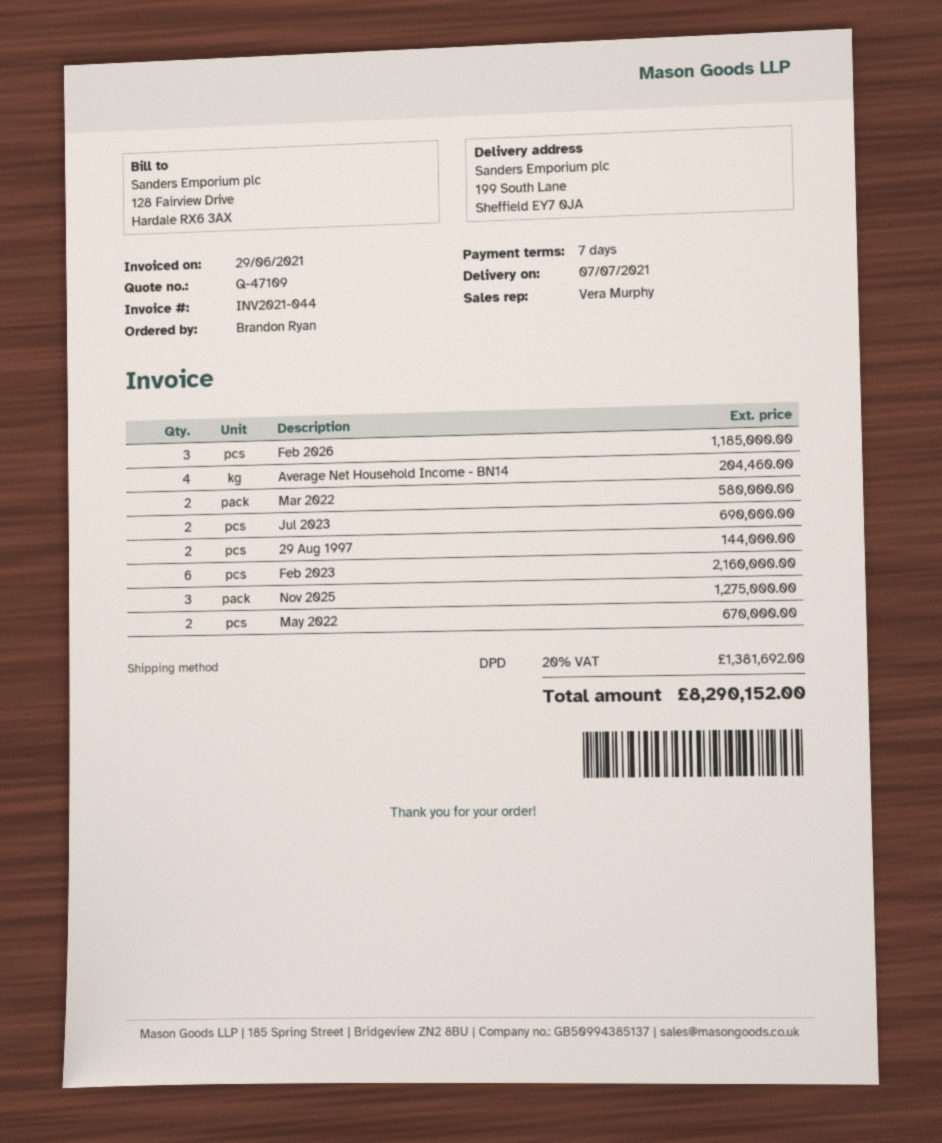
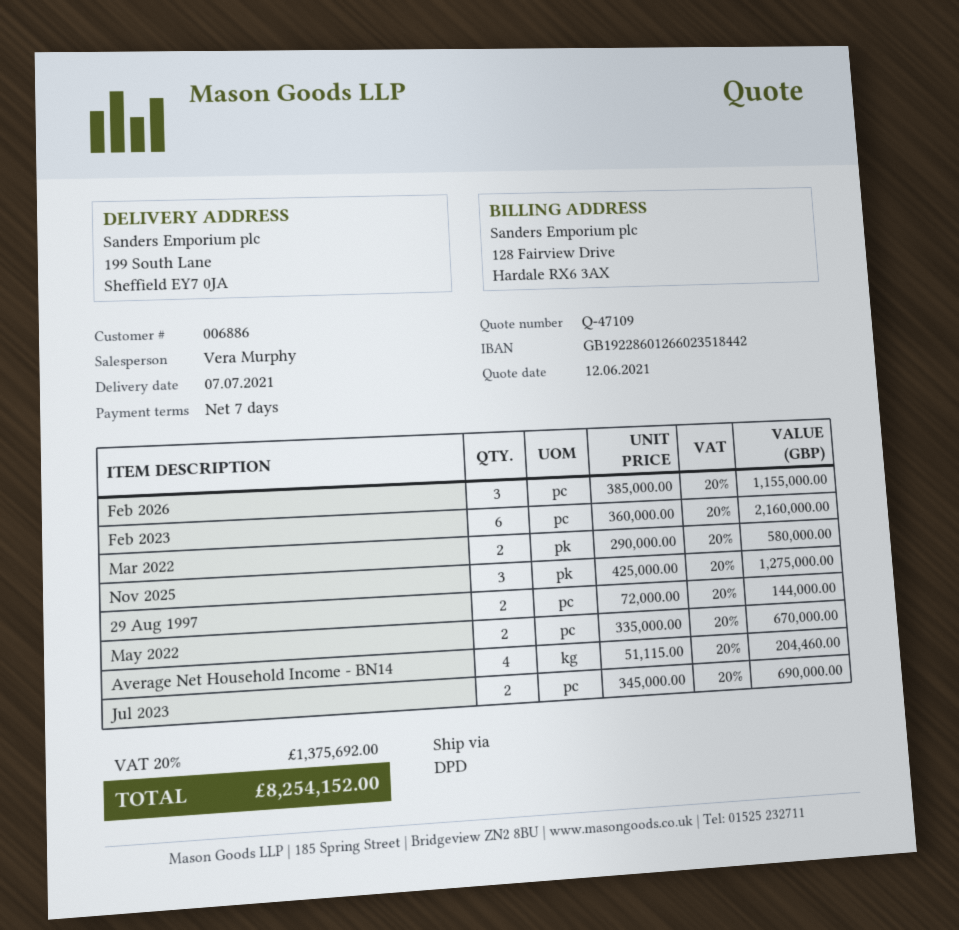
Feb 2026: 3 for 1185000.00 -> 3 for 1155000.00
tax: 20% = 1381692.00 -> 20% = 1375692.00
total: 8290152.00 -> 8254152.00

